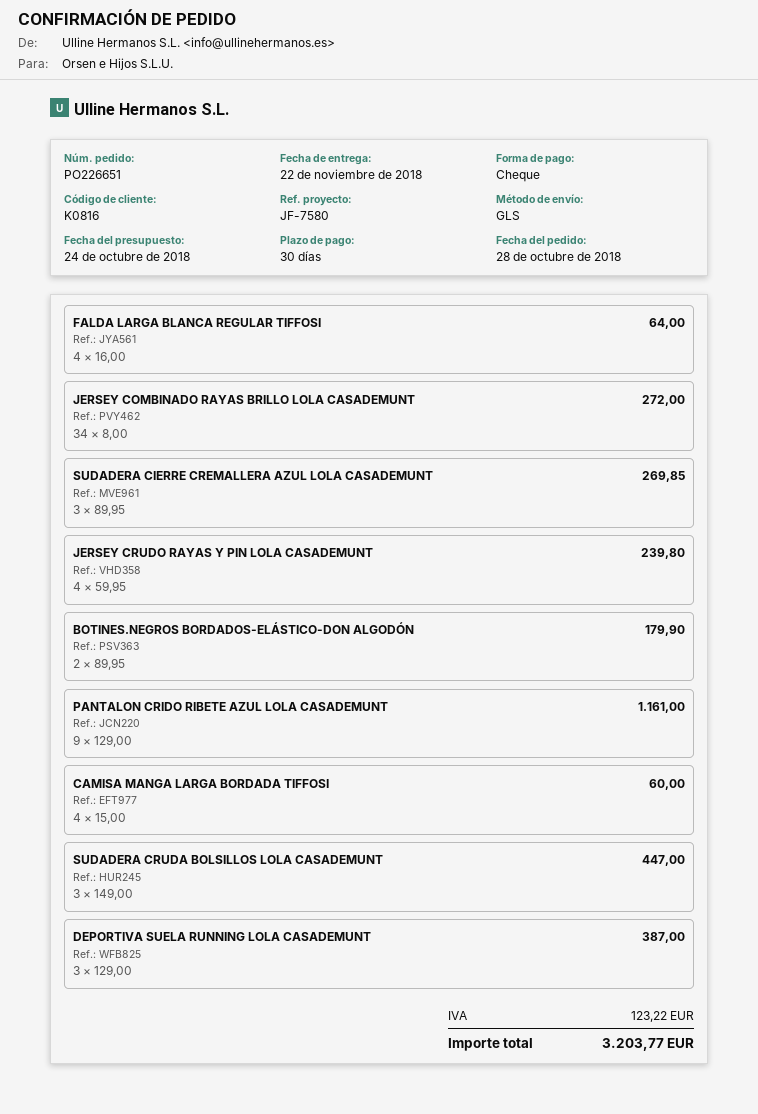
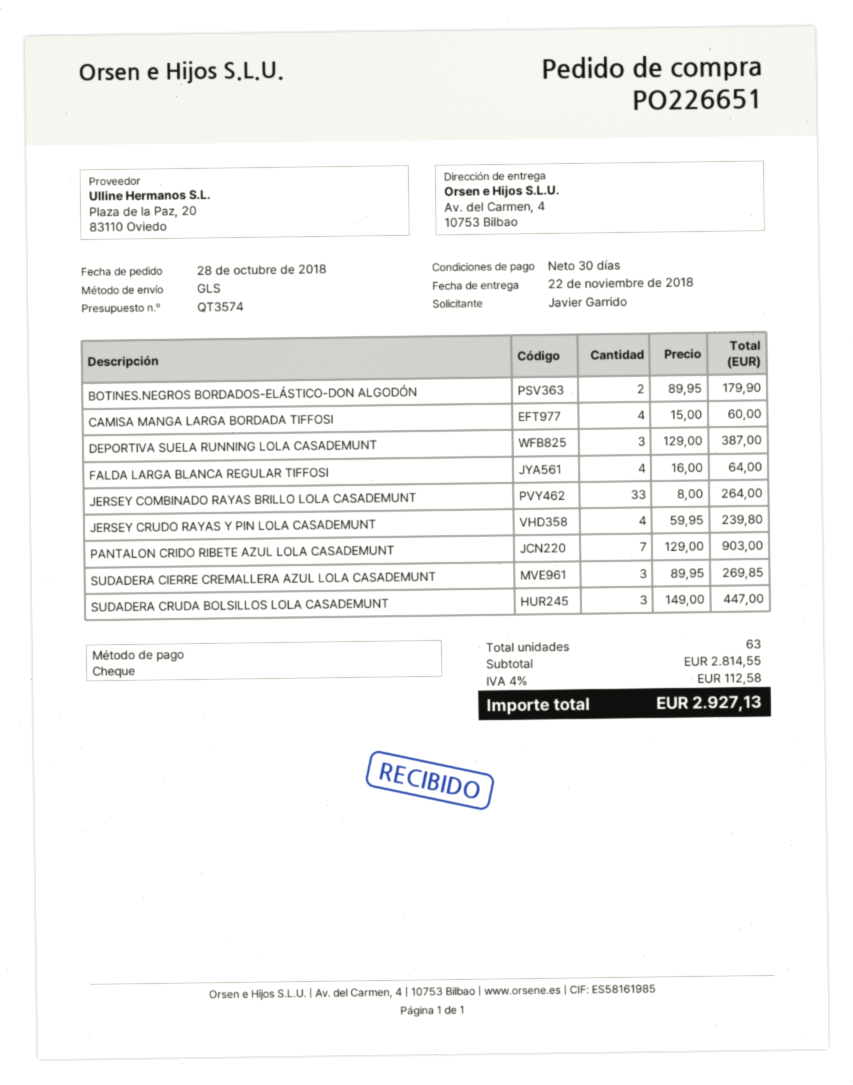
JERSEY COMBINADO RAYAS BRILLO LOLA CASADEMUNT: 34 x 8.00 = 272.00 -> 33 x 8.00 = 264.00
PANTALON CRIDO RIBETE AZUL LOLA CASADEMUNT: 9 x 129.00 = 1161.00 -> 7 x 129.00 = 903.00
tax: 123.22 -> 112.58
total: 3203.77 -> 2927.13

